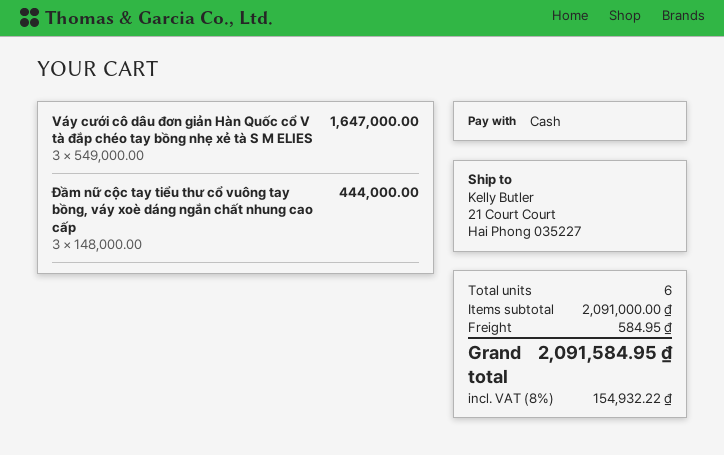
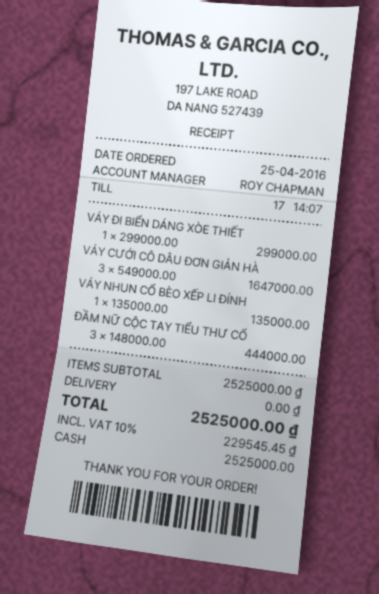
VÁY ĐI BIỂN DÁNG XÒE THIẾT: none -> 1 x 299000.00 = 299000.00
VÁY NHUN CỔ BÈO XẾP LI ĐÍNH: none -> 1 x 135000.00 = 135000.00
subtotal: 2091000.00 -> 2525000.00
shipping: 584.95 -> 0.00
tax: 8% = 154932.22 -> 10% = 229545.45
total: 2091584.95 -> 2525000.00

